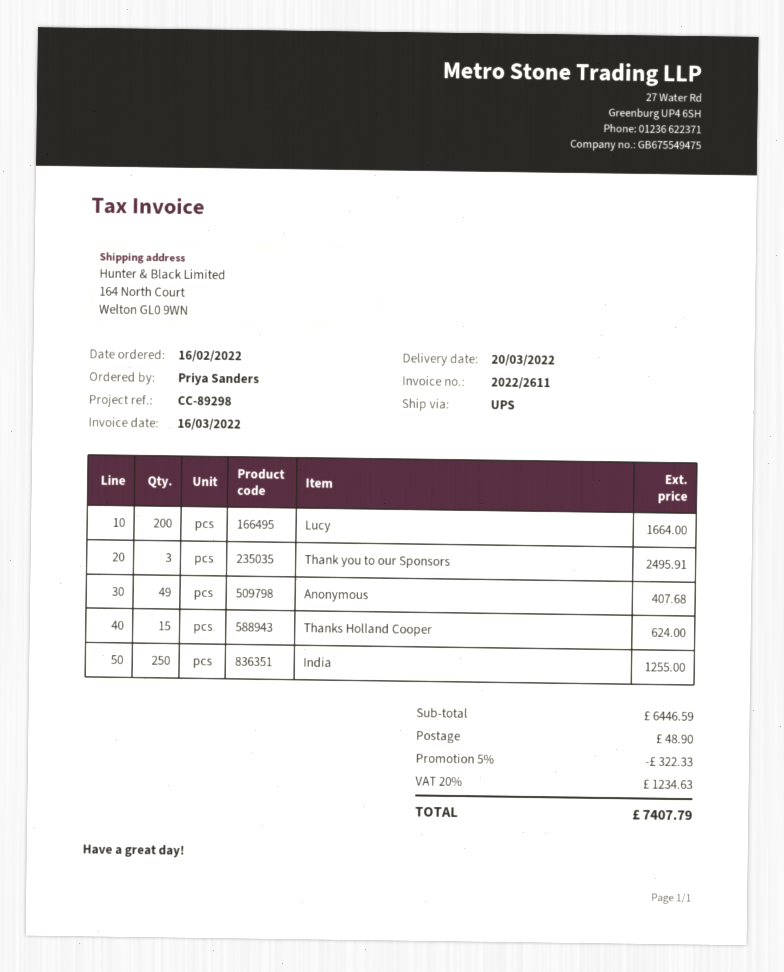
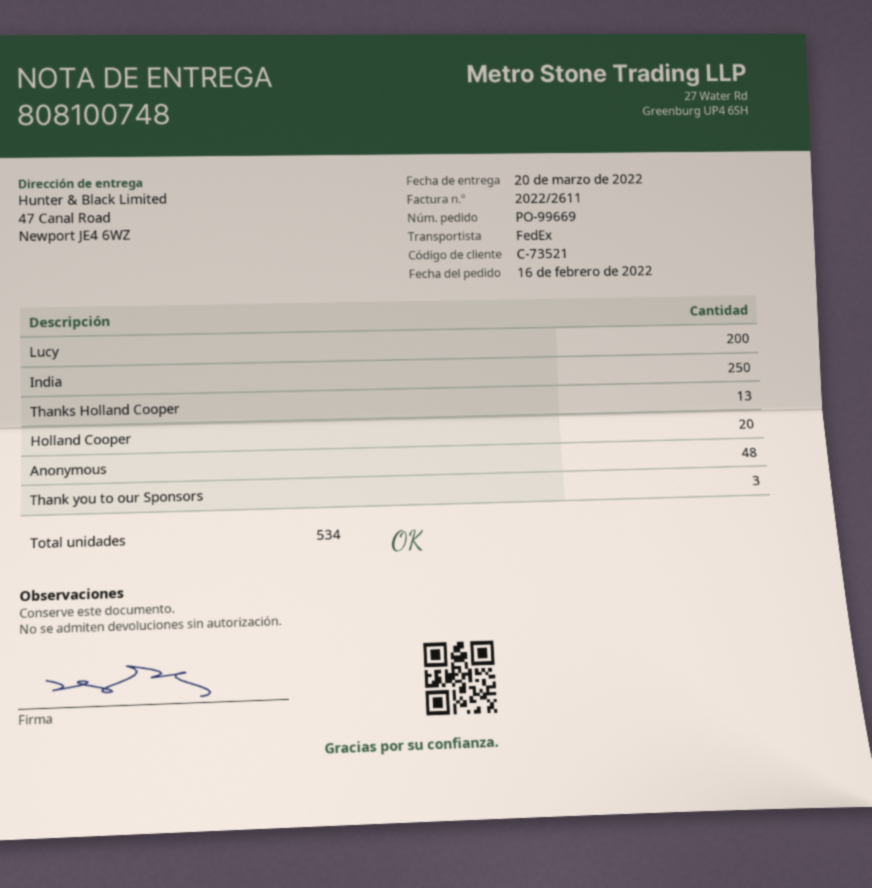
shipping method: UPS -> FedEx
ship to: 164 North Court, Welton GL0 9WN -> 47 Canal Road, Newport JE4 6WZ
Anonymous: 49 -> 48
Thanks Holland Cooper: 15 -> 13
Holland Cooper: none -> 20

